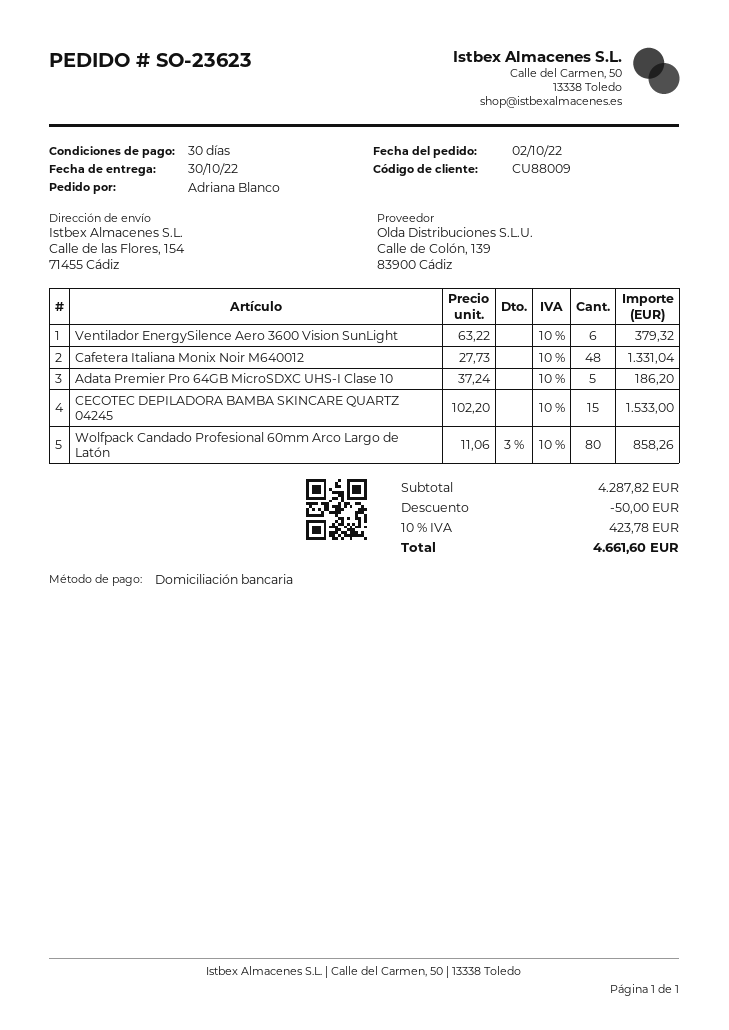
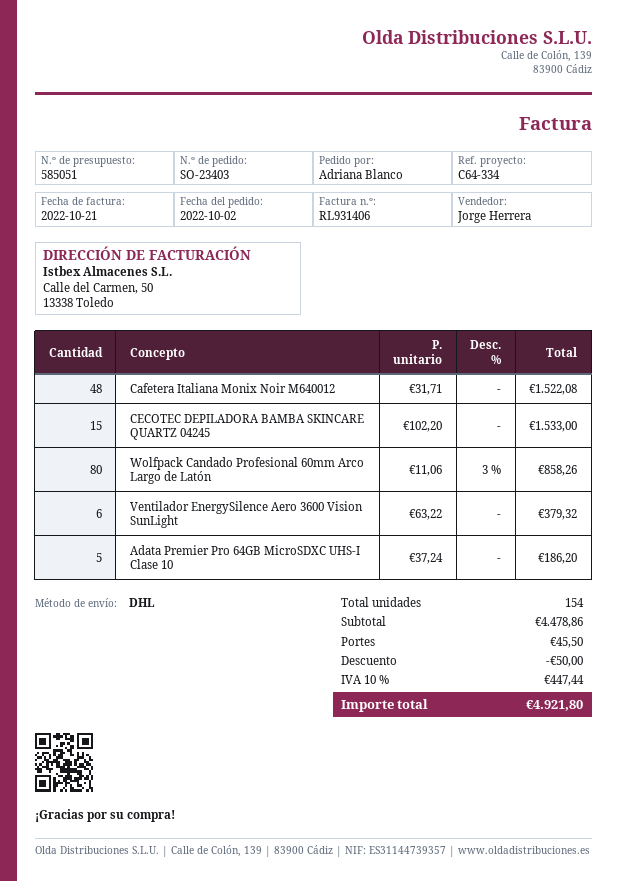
order number: SO-23623 -> SO-23403
Cafetera Italiana Monix Noir M640012: 48 x 27.73 = 1331.04 -> 48 x 31.71 = 1522.08
subtotal: 4287.82 -> 4478.86
shipping: none -> 45.50
tax: 10% = 423.78 -> 10% = 447.44
total: 4661.60 -> 4921.80

